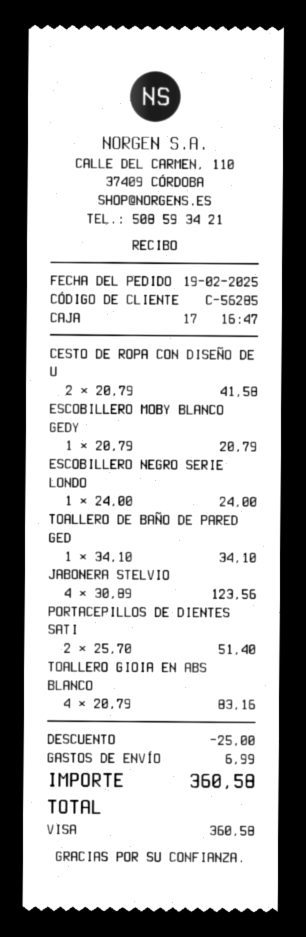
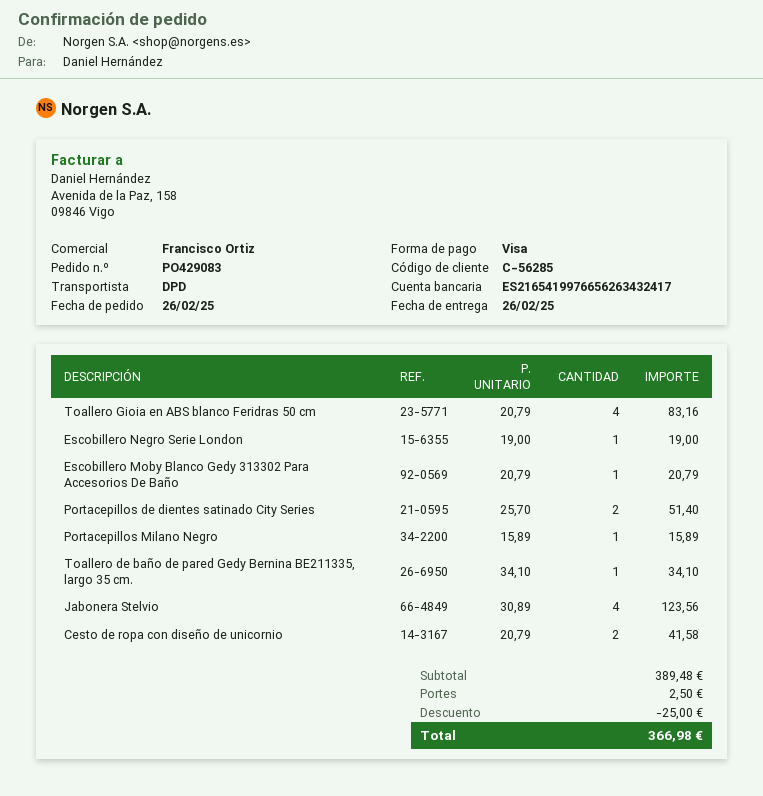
order date: 2025-02-19 -> 2025-02-26
ESCOBILLERO NEGRO SERIE LONDO: 1 x 24.00 = 24.00 -> 1 x 19.00 = 19.00
Portacepillos Milano Negro: none -> 1 x 15.89 = 15.89
shipping: 6.99 -> 2.50
total: 360.58 -> 366.98

